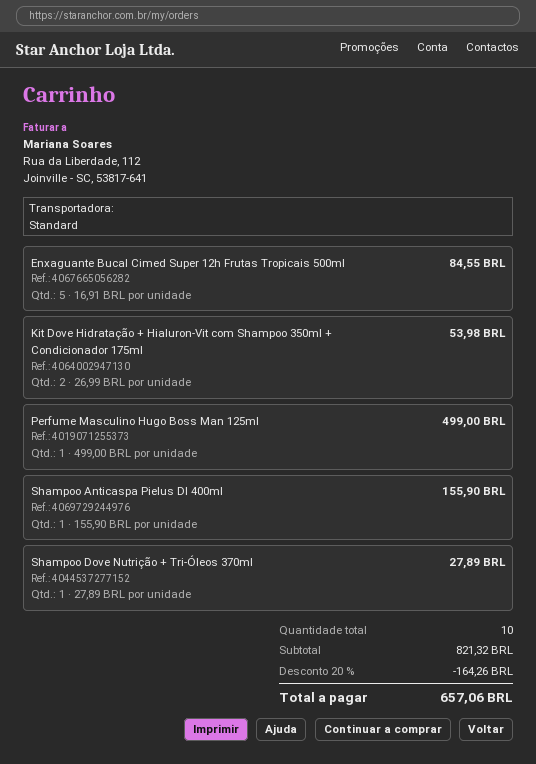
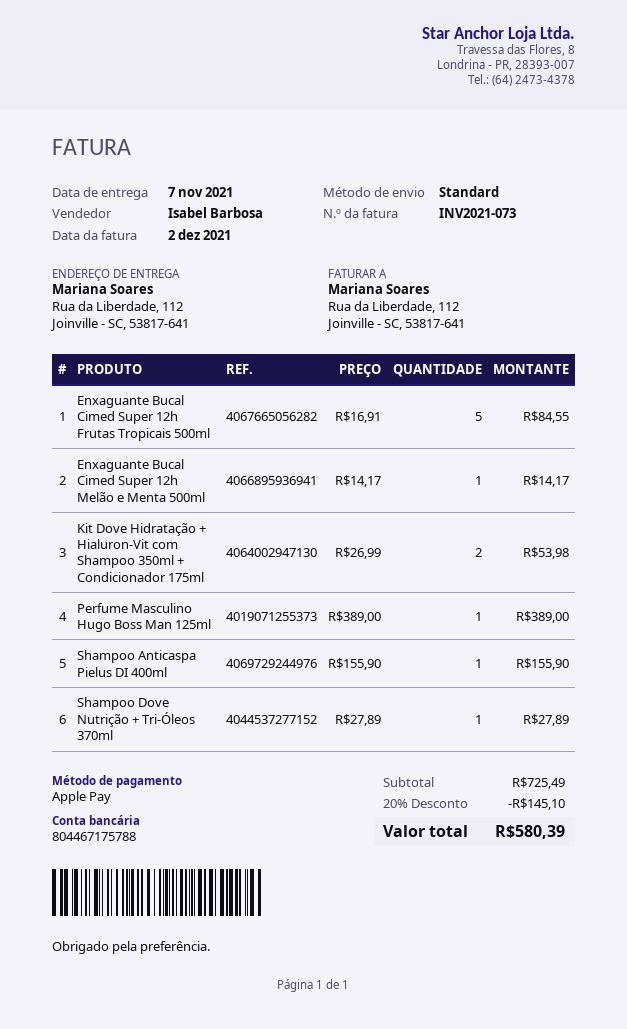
Perfume Masculino Hugo Boss Man 125ml: 1 x 499.00 = 499.00 -> 1 x 389.00 = 389.00
Enxaguante Bucal Cimed Super 12h Melão e Menta 500ml: none -> 1 x 14.17 = 14.17
subtotal: 821.32 -> 725.49
discount: 20% = 164.26 -> 20% = 145.10
total: 657.06 -> 580.39

